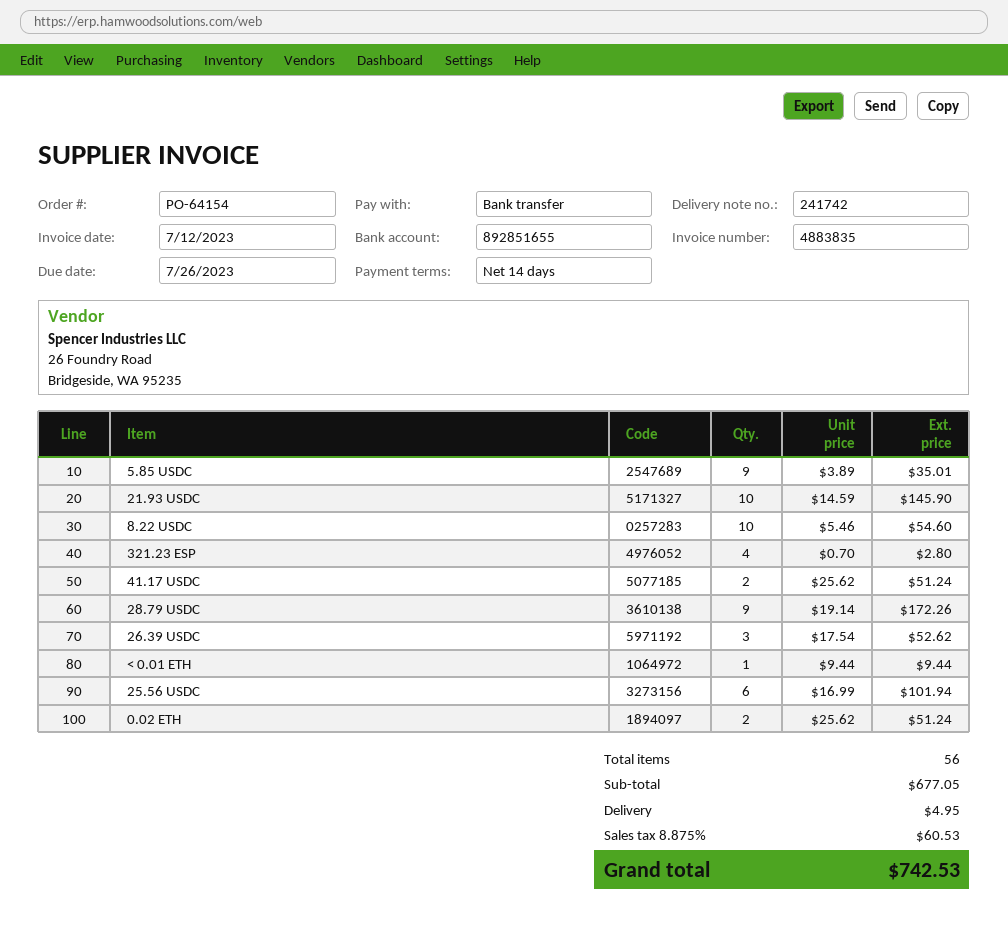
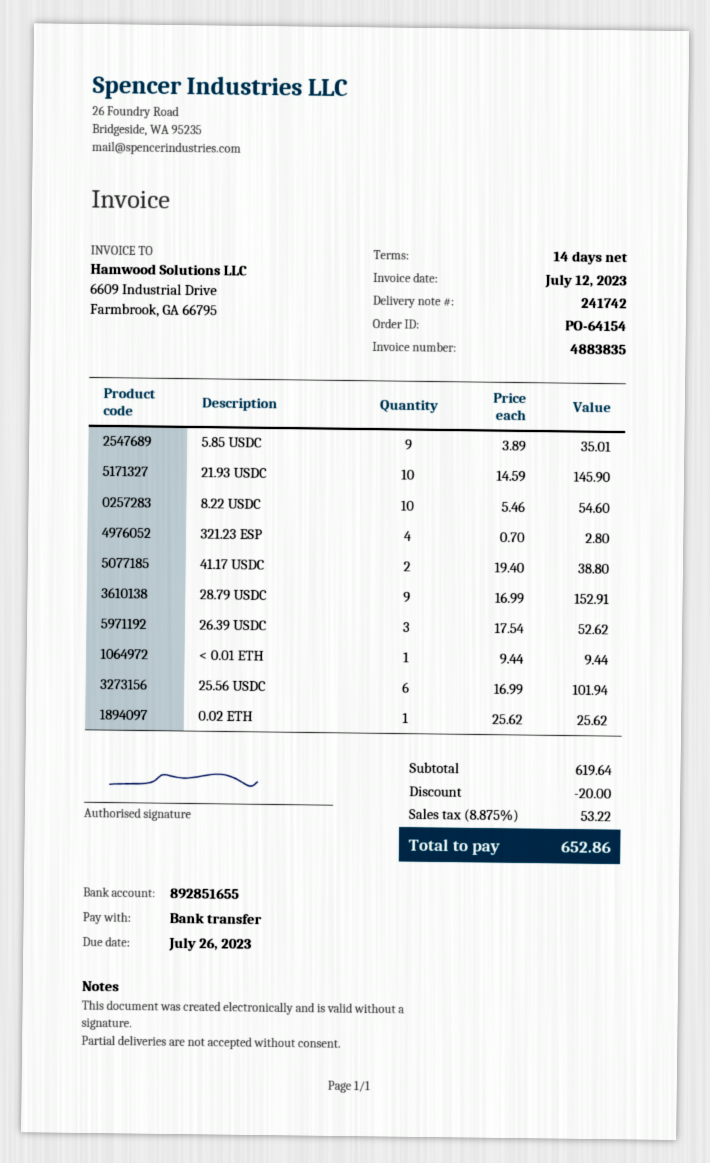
41.17 USDC: 2 x 25.62 = 51.24 -> 2 x 19.40 = 38.80
28.79 USDC: 9 x 19.14 = 172.26 -> 9 x 16.99 = 152.91
0.02 ETH: 2 x 25.62 = 51.24 -> 1 x 25.62 = 25.62
subtotal: 677.05 -> 619.64
discount: none -> 20.00
shipping: 4.95 -> none
tax: 8.875% = 60.53 -> 8.875% = 53.22
total: 742.53 -> 652.86

